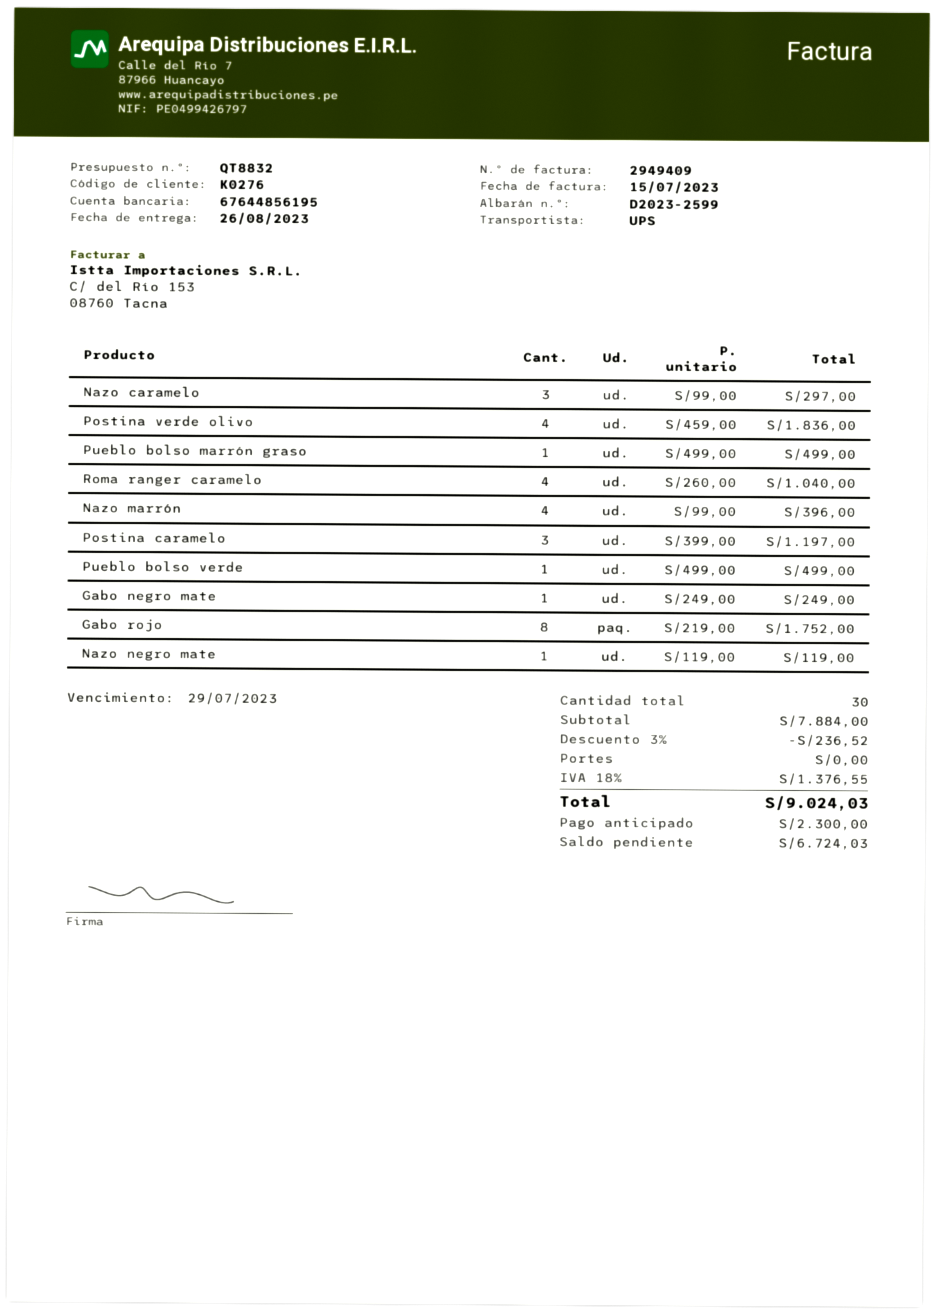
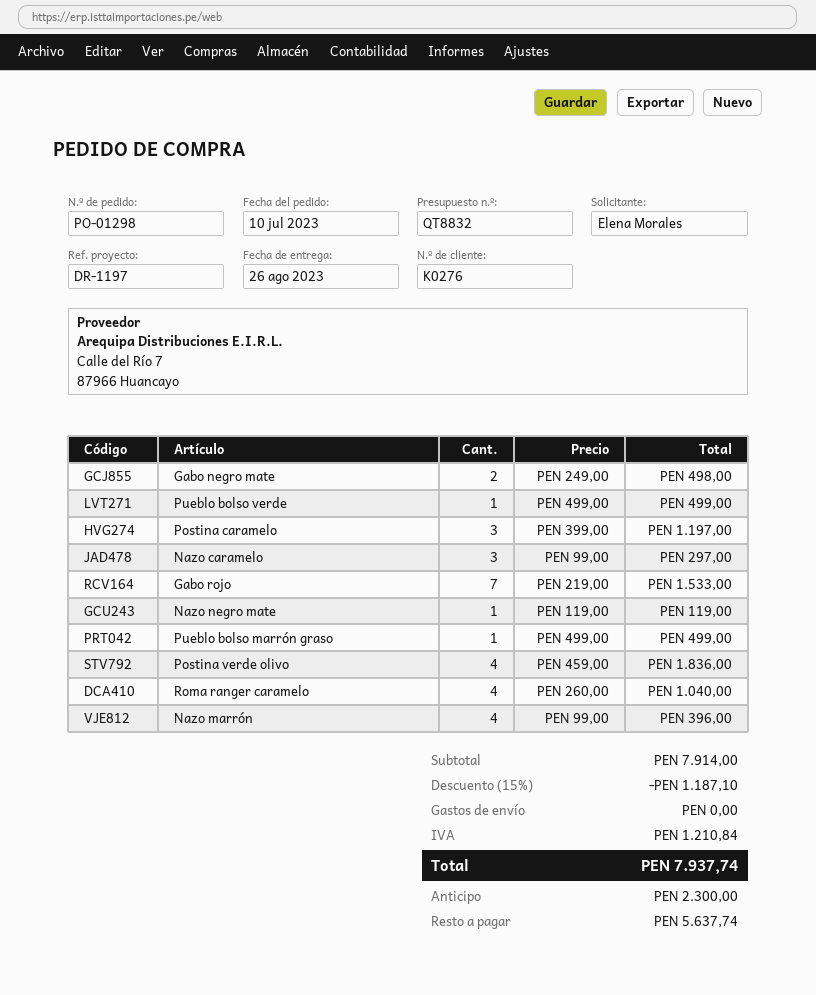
Gabo negro mate: 1 x 249.00 = 249.00 -> 2 x 249.00 = 498.00
Gabo rojo: 8 x 219.00 = 1752.00 -> 7 x 219.00 = 1533.00
subtotal: 7884.00 -> 7914.00
discount: 3% = 236.52 -> 15% = 1187.10
tax: 1376.55 -> 1210.84
total: 9024.03 -> 7937.74
balance: 6724.03 -> 5637.74

